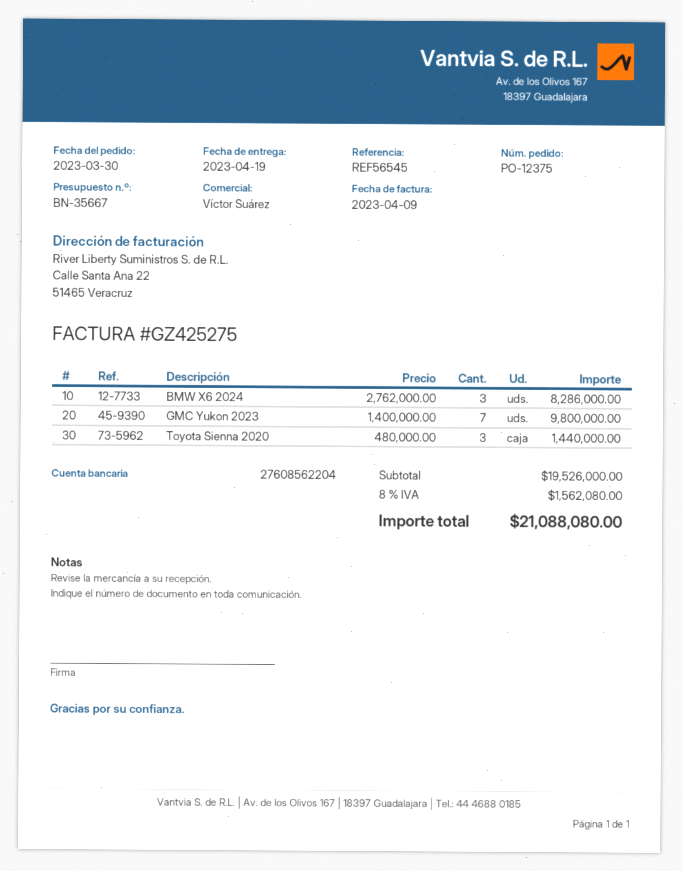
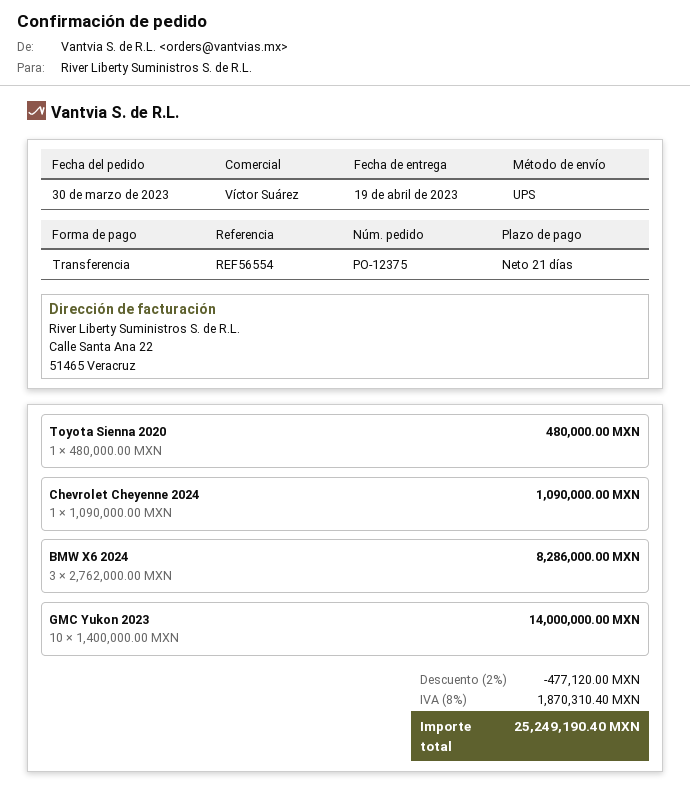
reference: REF56545 -> REF56554
GMC Yukon 2023: 7 x 1400000.00 = 9800000.00 -> 10 x 1400000.00 = 14000000.00
Toyota Sienna 2020: 3 x 480000.00 = 1440000.00 -> 1 x 480000.00 = 480000.00
Chevrolet Cheyenne 2024: none -> 1 x 1090000.00 = 1090000.00
discount: none -> 2% = 477120.00
tax: 8% = 1562080.00 -> 8% = 1870310.40
total: 21088080.00 -> 25249190.40

